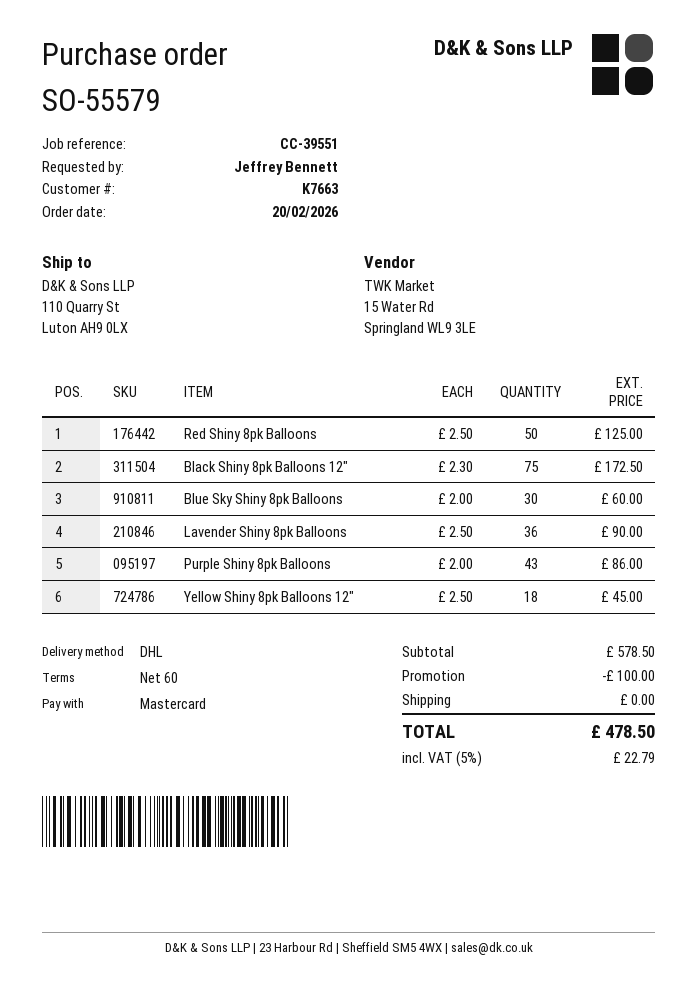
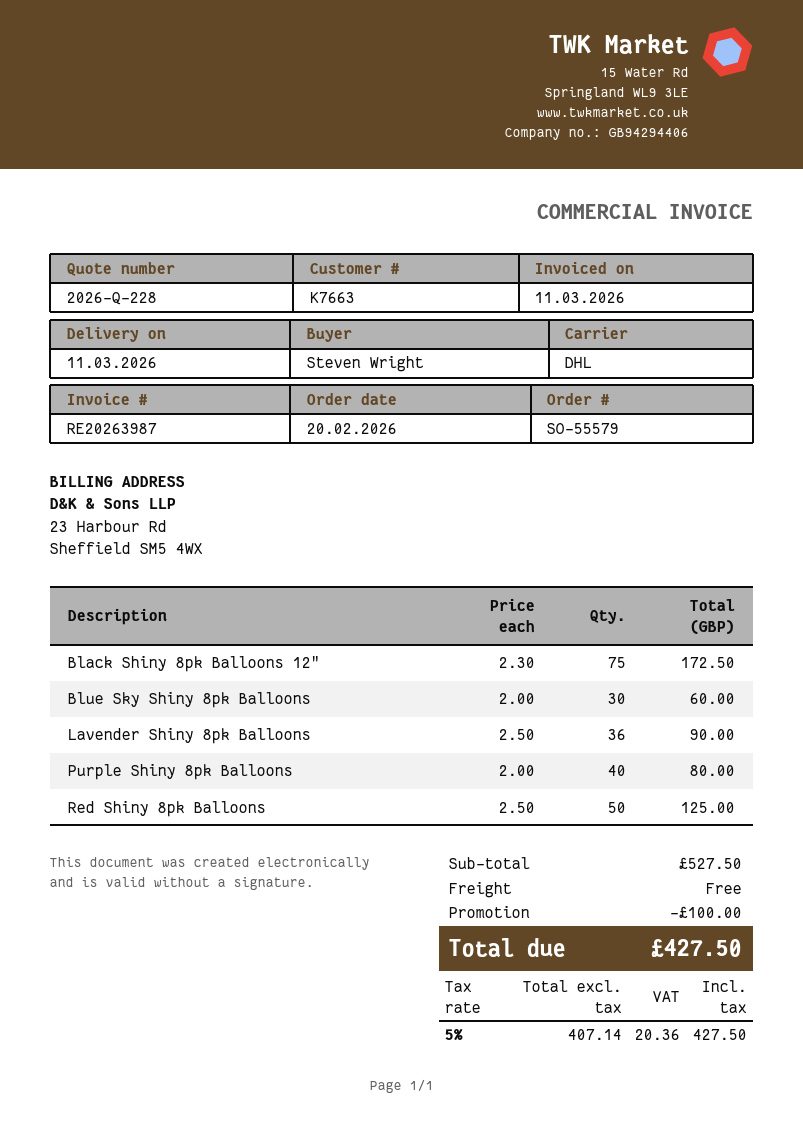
ordered by: Jeffrey Bennett -> Steven Wright
Purple Shiny 8pk Balloons: 43 x 2.00 = 86.00 -> 40 x 2.00 = 80.00
Yellow Shiny 8pk Balloons 12": 18 x 2.50 = 45.00 -> none
subtotal: 578.50 -> 527.50
tax: 5% = 22.79 -> 5% = 20.36
total: 478.50 -> 427.50

